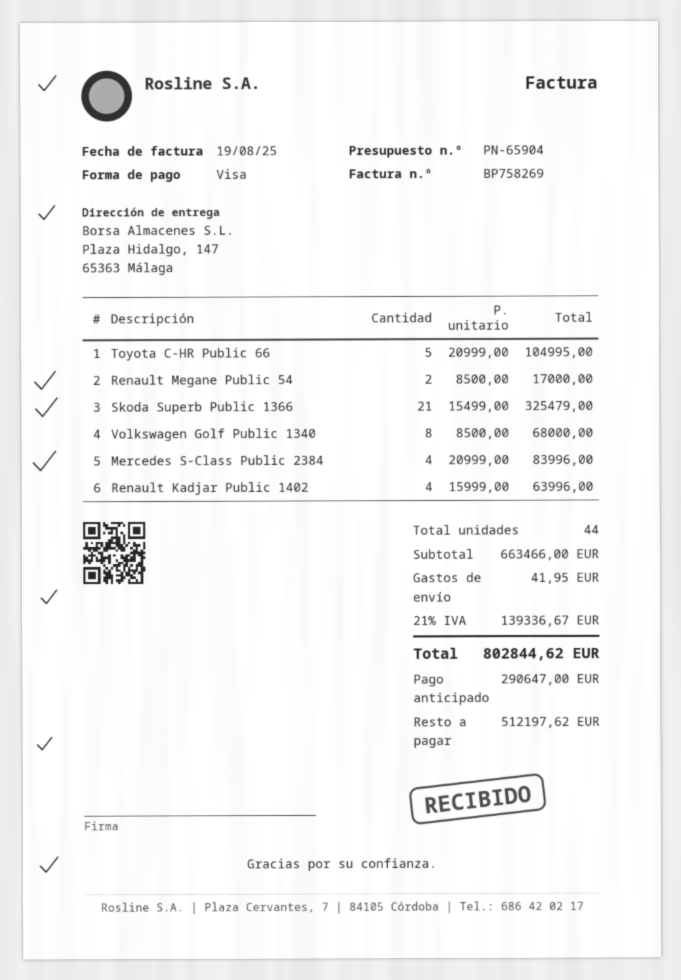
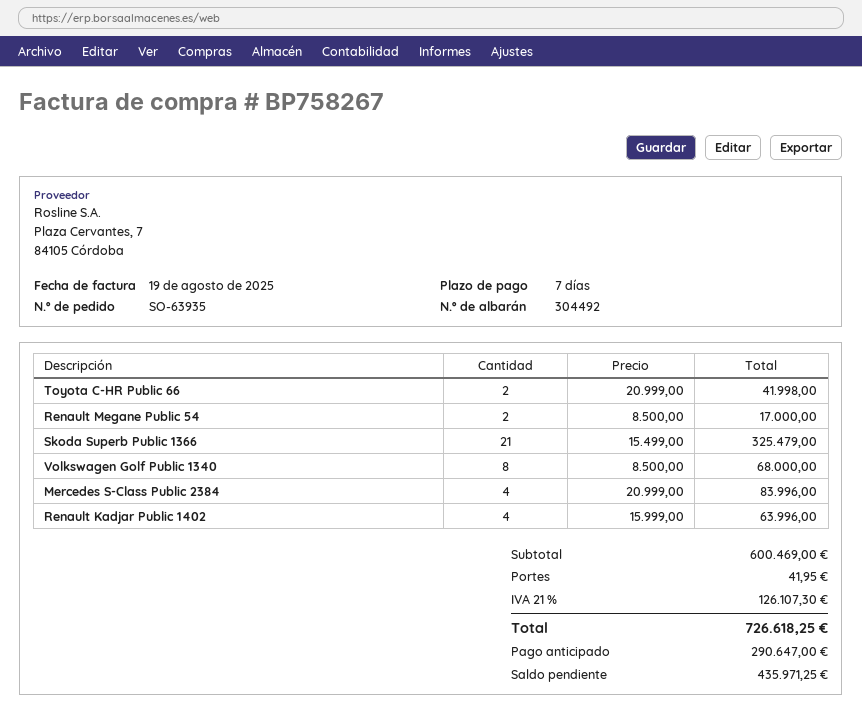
invoice number: BP758269 -> BP758267
Toyota C-HR Public 66: 5 x 20999.00 = 104995.00 -> 2 x 20999.00 = 41998.00
subtotal: 663466.00 -> 600469.00
tax: 21% = 139336.67 -> 21% = 126107.30
total: 802844.62 -> 726618.25
balance: 512197.62 -> 435971.25

